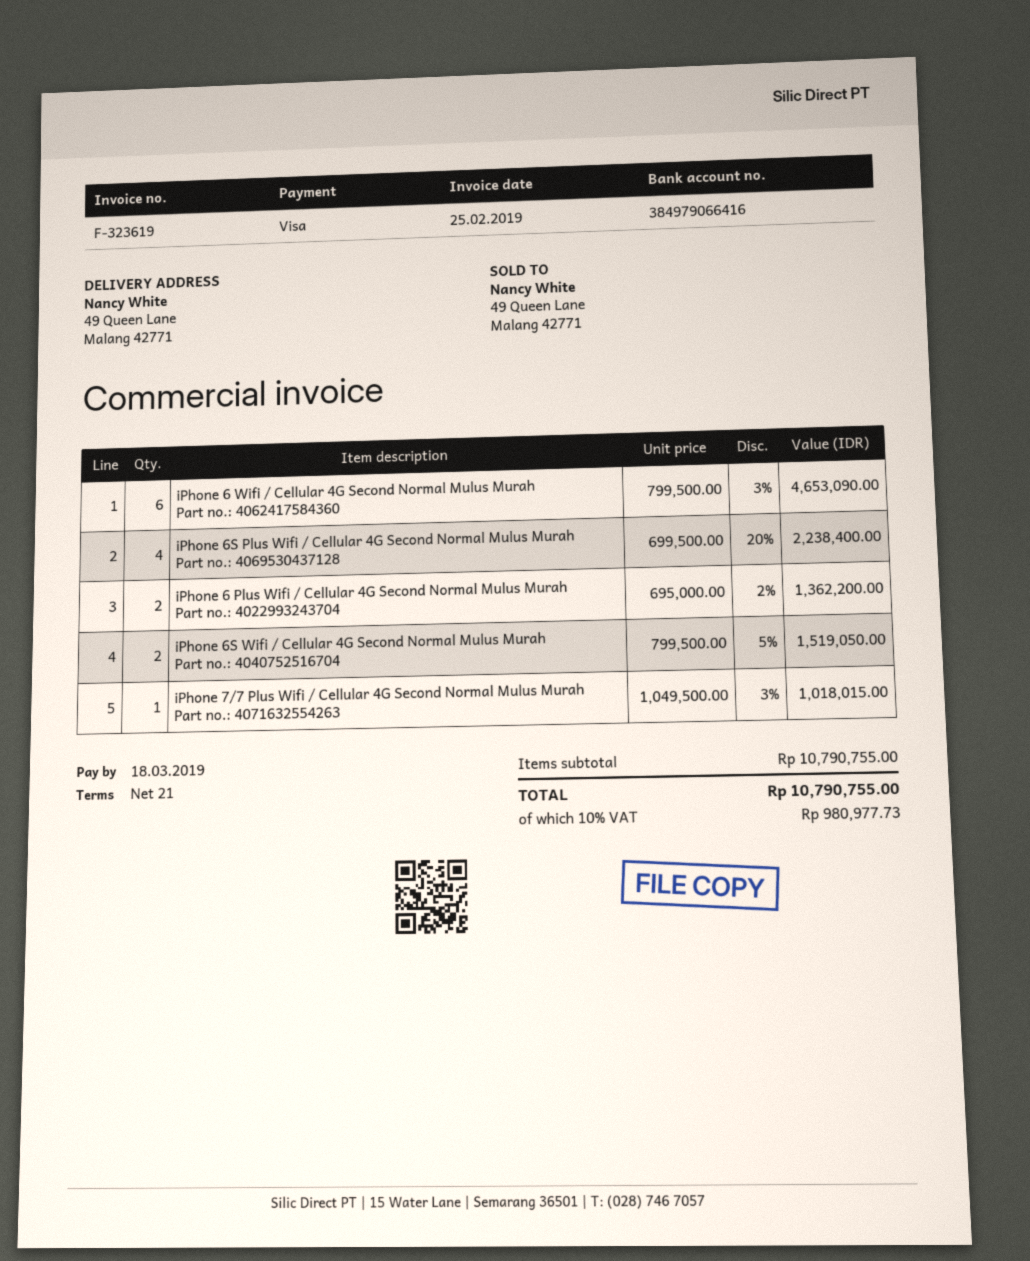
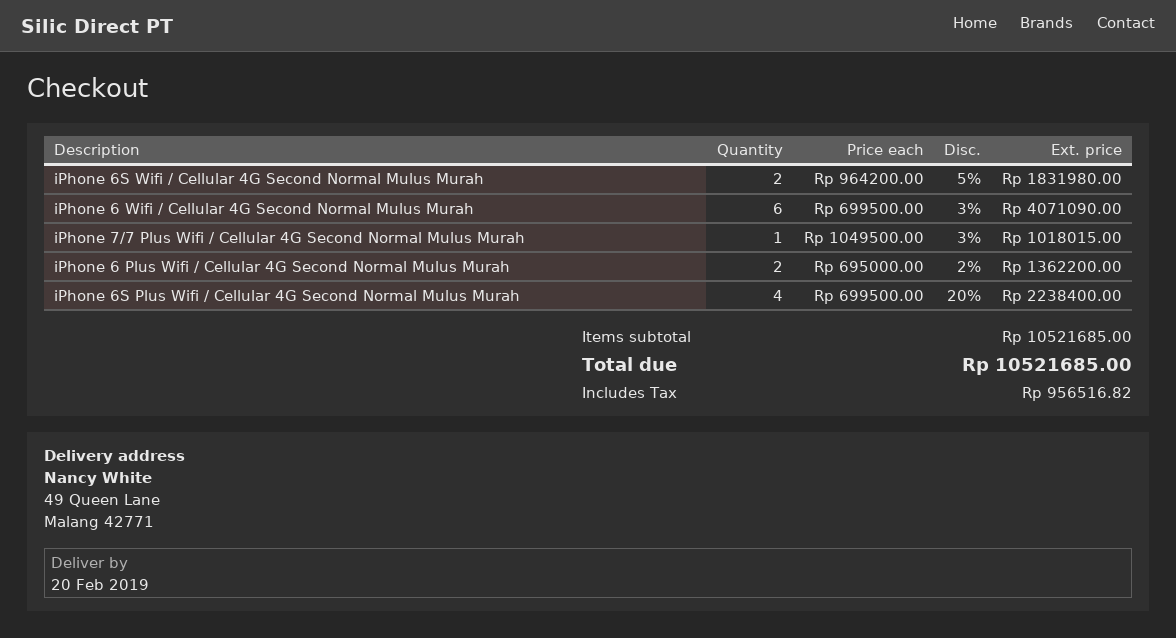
iPhone 6 Wifi / Cellular 4G Second Normal Mulus Murah: 6 x 799500.00 - 3% = 4653090.00 -> 6 x 699500.00 - 3% = 4071090.00
iPhone 6S Wifi / Cellular 4G Second Normal Mulus Murah: 2 x 799500.00 - 5% = 1519050.00 -> 2 x 964200.00 - 5% = 1831980.00
subtotal: 10790755.00 -> 10521685.00
tax: 980977.73 -> 956516.82
total: 10790755.00 -> 10521685.00

